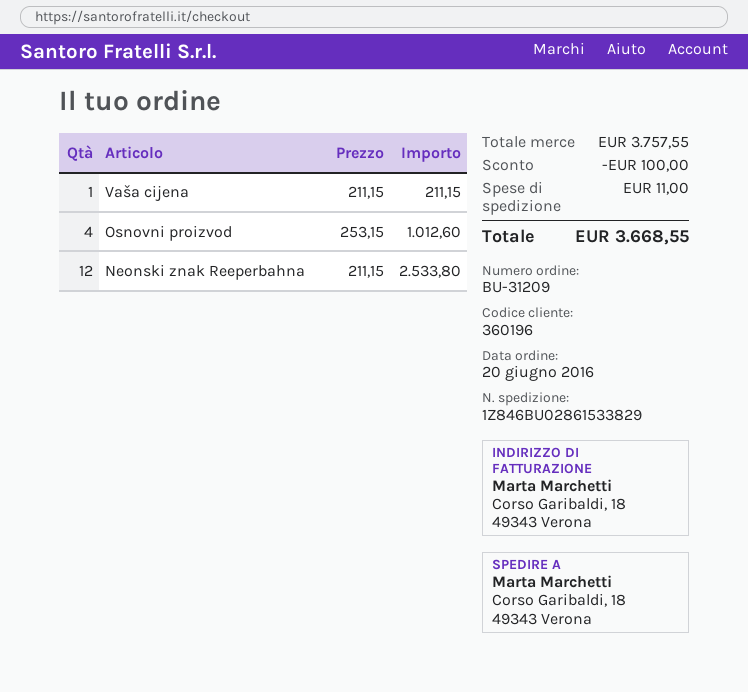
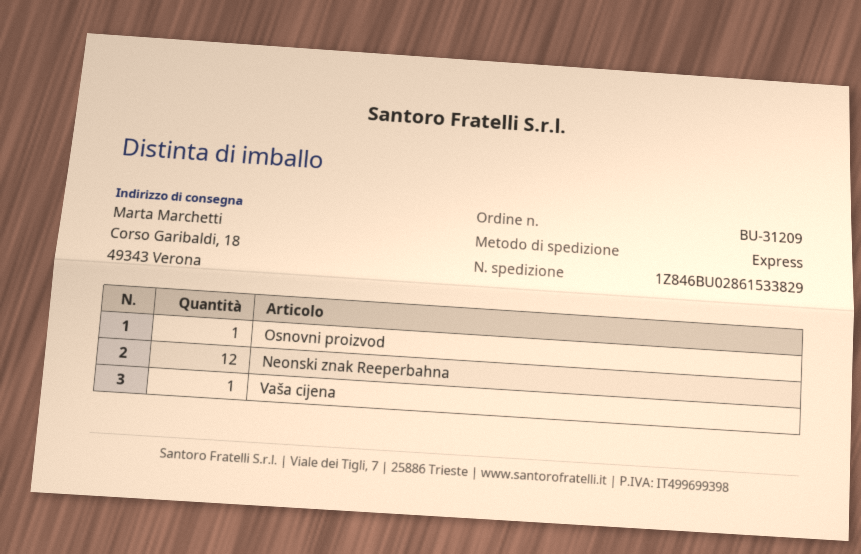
Osnovni proizvod: 4 -> 1

